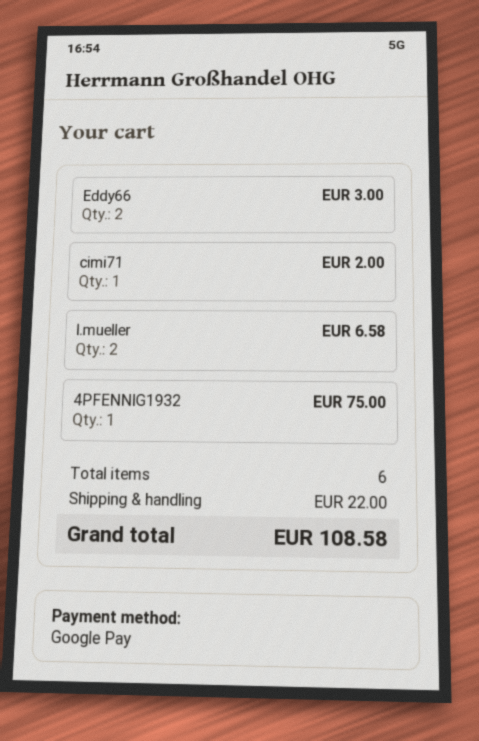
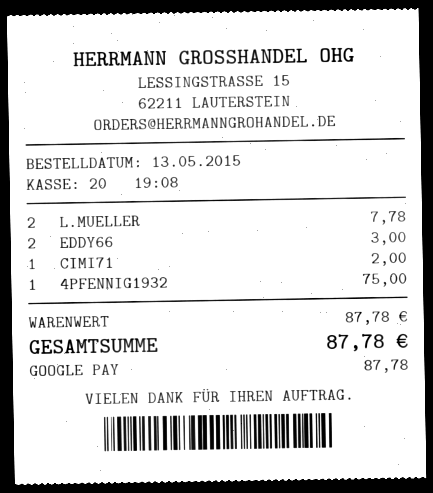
l.mueller: 2 for 6.58 -> 2 for 7.78
shipping: 22.00 -> none
total: 108.58 -> 87.78

